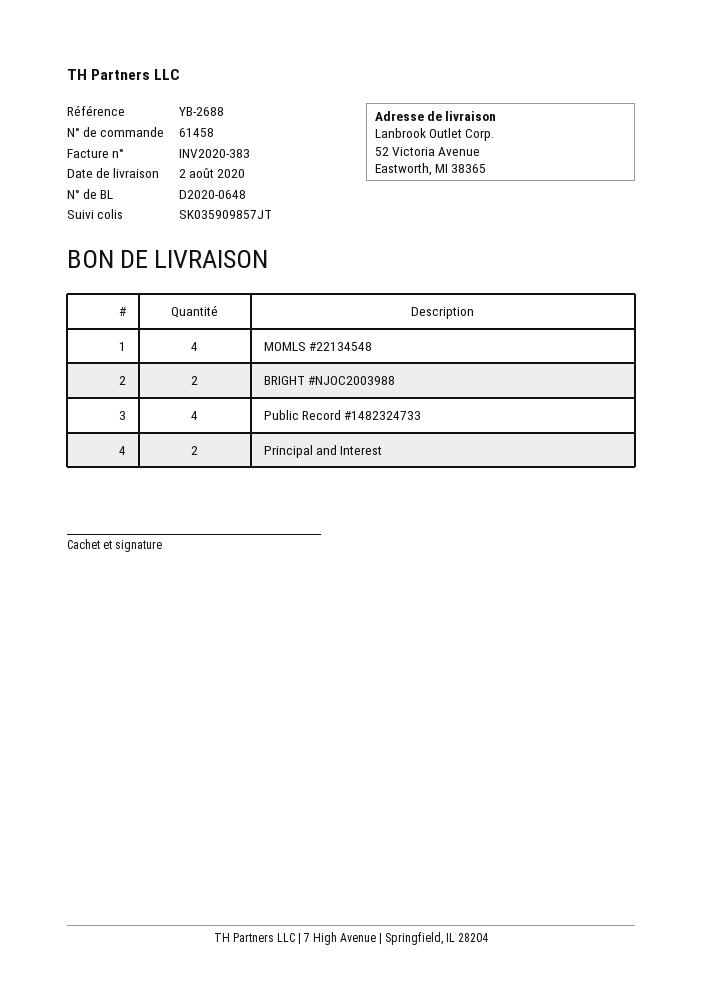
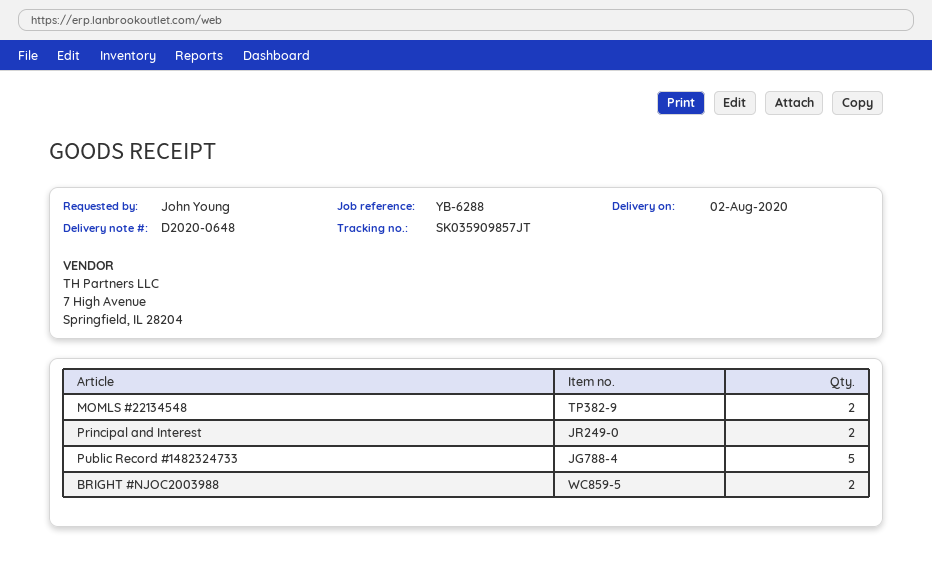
reference: YB-2688 -> YB-6288
MOMLS #22134548: 4 -> 2
Public Record #1482324733: 4 -> 5

